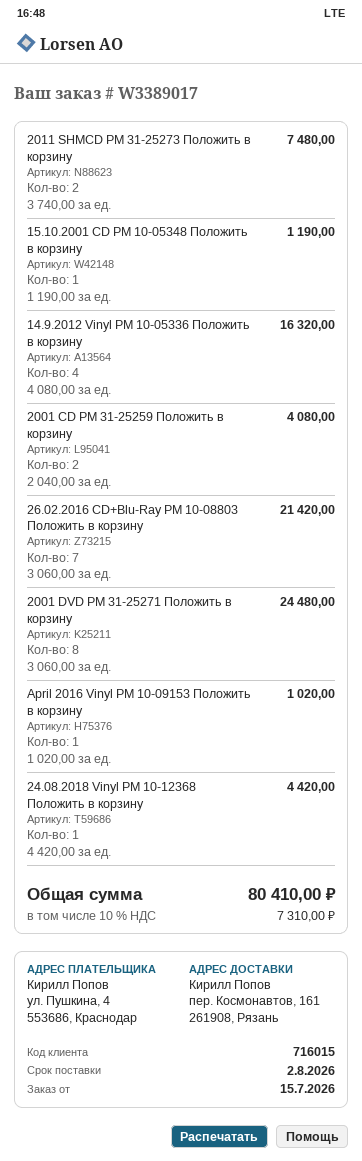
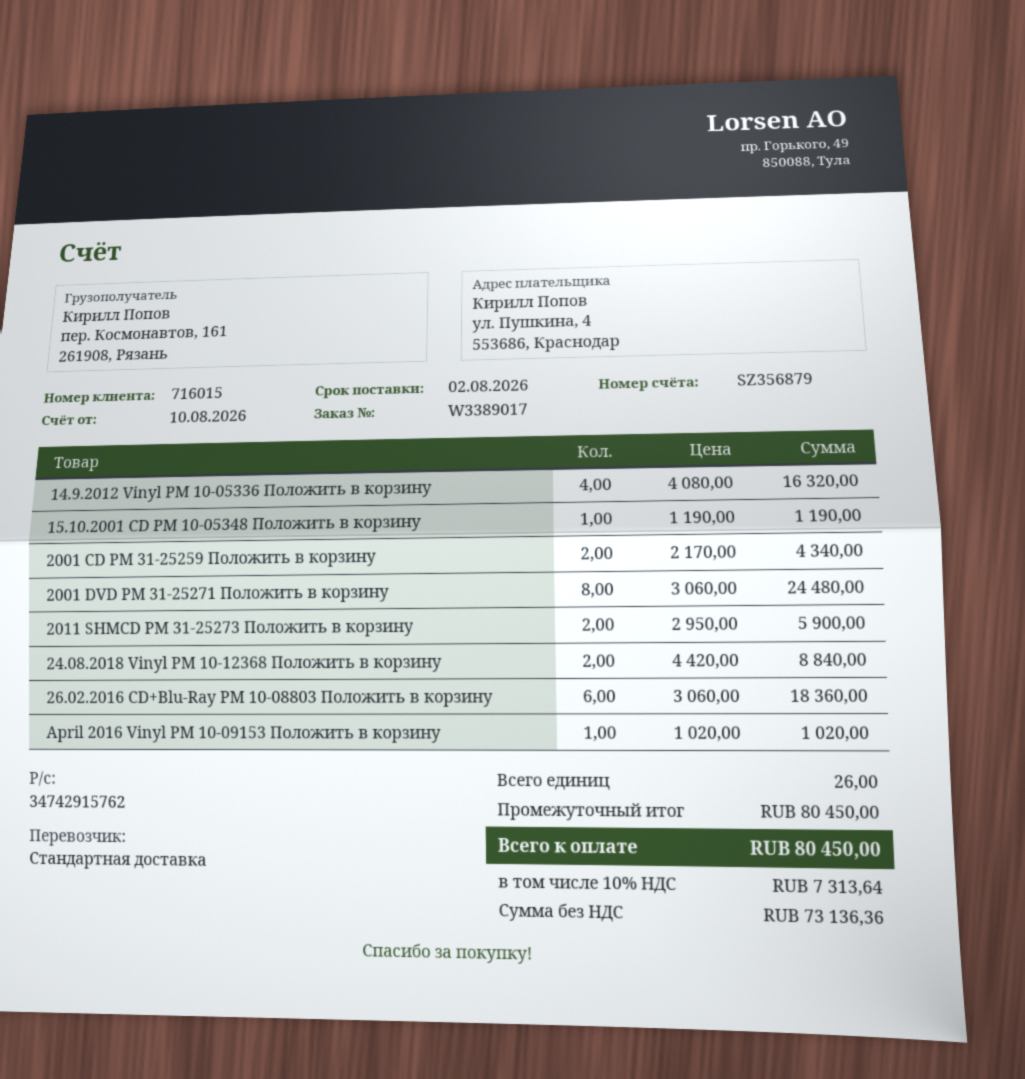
2011 SHMCD PM 31-25273 Положить в корзину: 2 x 3740.00 = 7480.00 -> 2 x 2950.00 = 5900.00
2001 CD PM 31-25259 Положить в корзину: 2 x 2040.00 = 4080.00 -> 2 x 2170.00 = 4340.00
26.02.2016 CD+Blu-Ray PM 10-08803 Положить в корзину: 7 x 3060.00 = 21420.00 -> 6 x 3060.00 = 18360.00
24.08.2018 Vinyl PM 10-12368 Положить в корзину: 1 x 4420.00 = 4420.00 -> 2 x 4420.00 = 8840.00
tax: 10% = 7310.00 -> 10% = 7313.64
total: 80410.00 -> 80450.00

